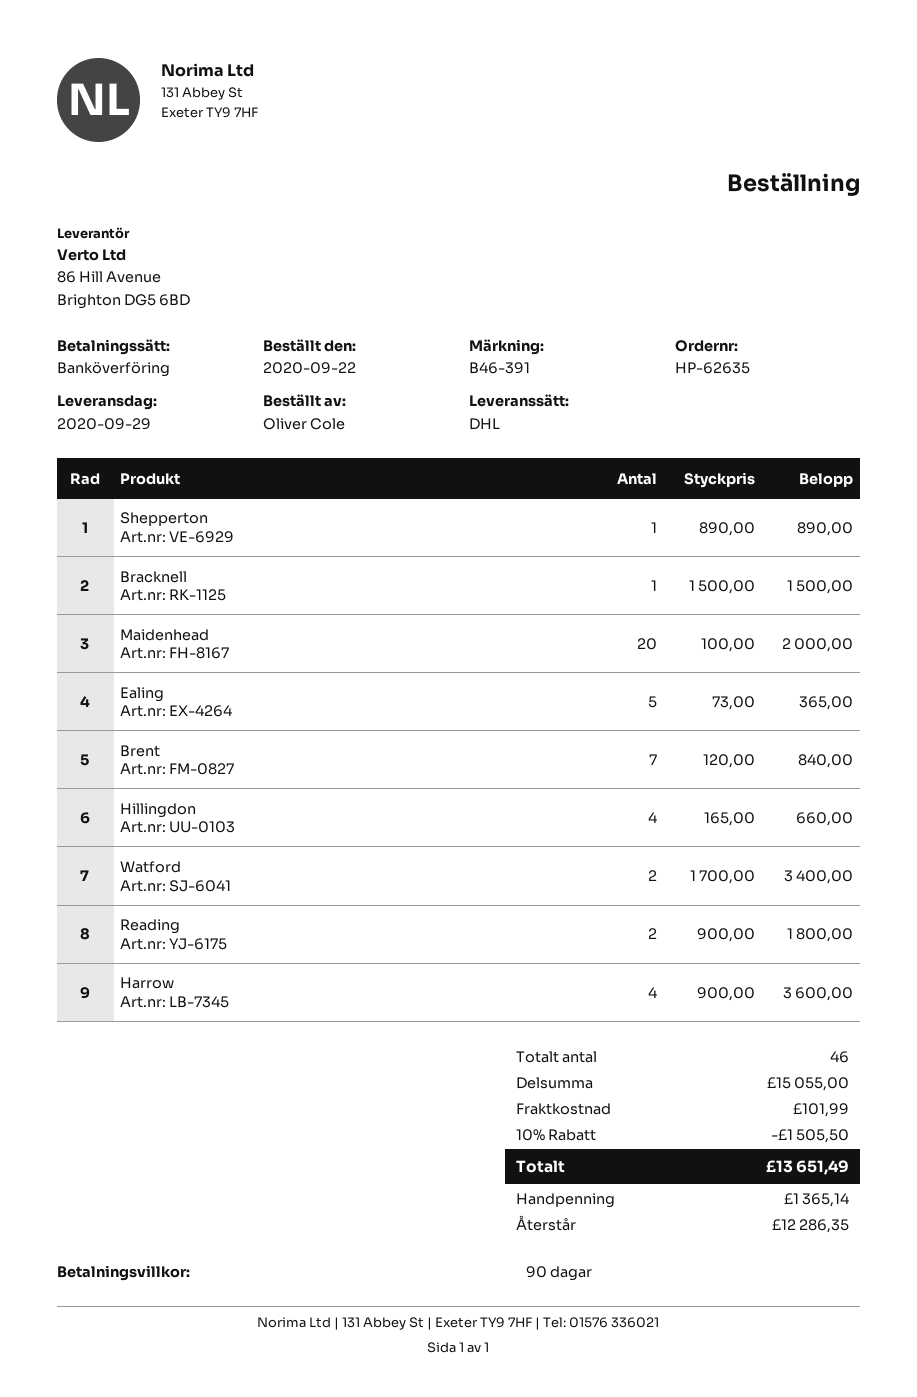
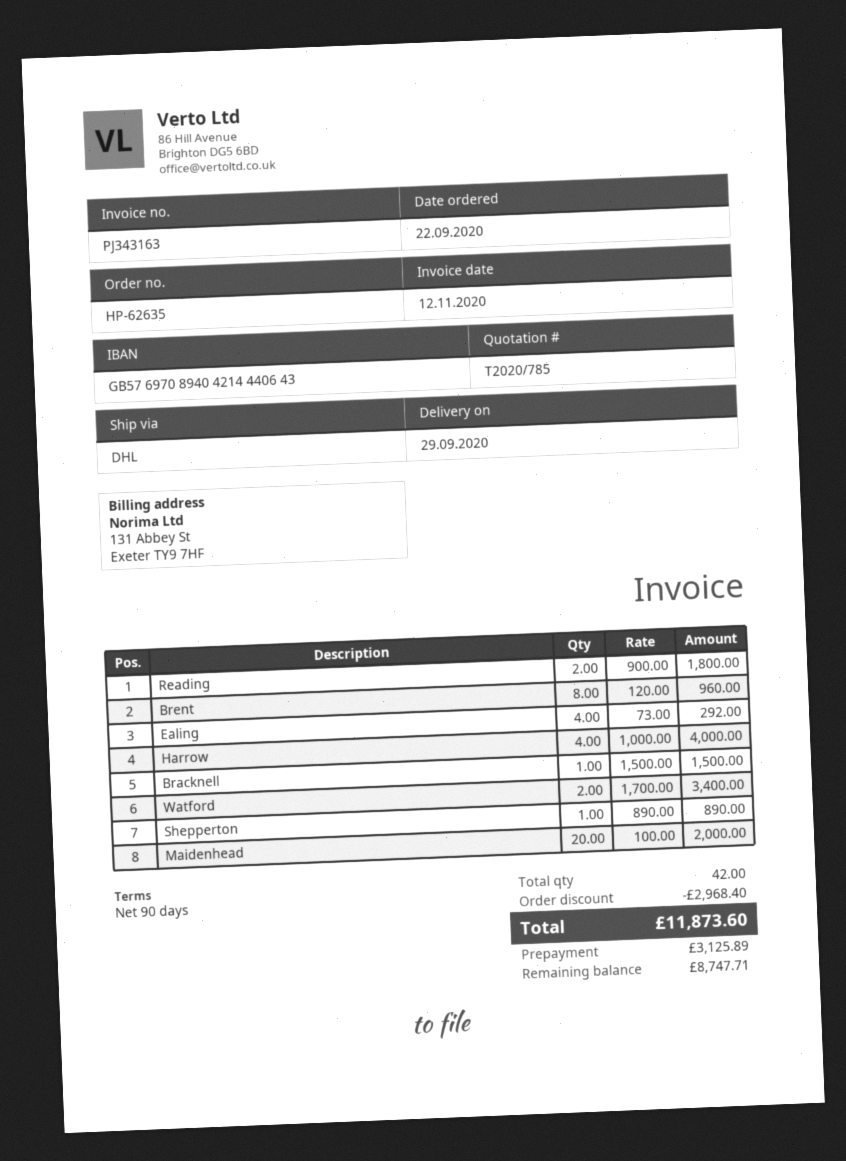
Ealing: 5 x 73.00 = 365.00 -> 4 x 73.00 = 292.00
Brent: 7 x 120.00 = 840.00 -> 8 x 120.00 = 960.00
Hillingdon: 4 x 165.00 = 660.00 -> none
Harrow: 4 x 900.00 = 3600.00 -> 4 x 1000.00 = 4000.00
total quantity: 46 -> 42
discount: 1505.50 -> 2968.40
shipping: 101.99 -> none
total: 13651.49 -> 11873.60
deposit: 1365.14 -> 3125.89
balance: 12286.35 -> 8747.71

